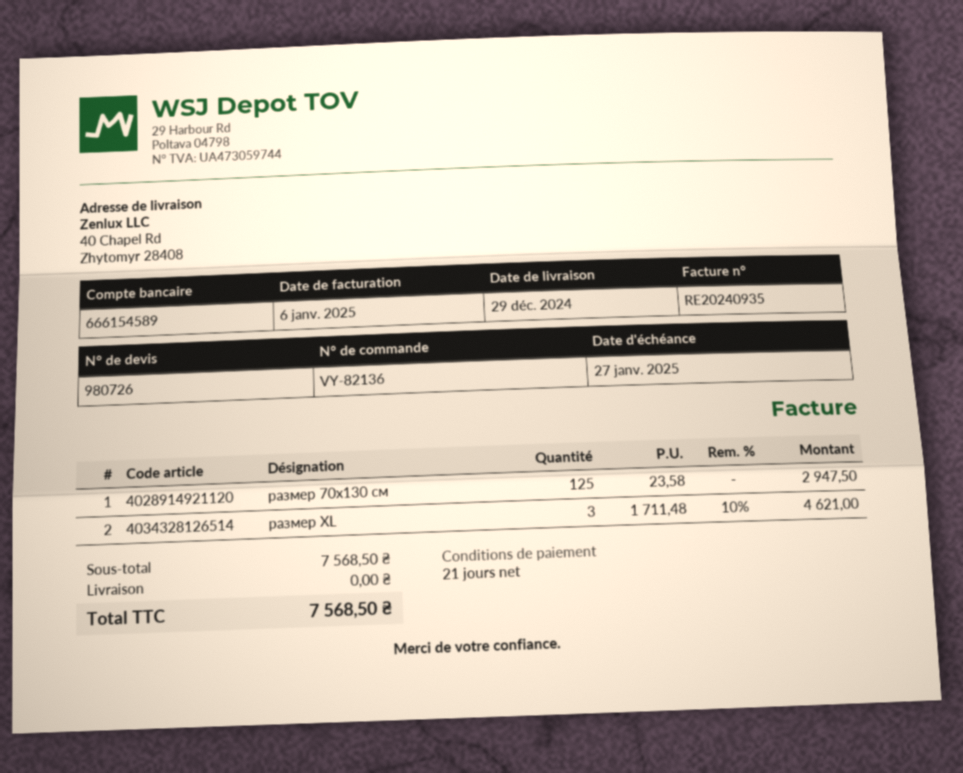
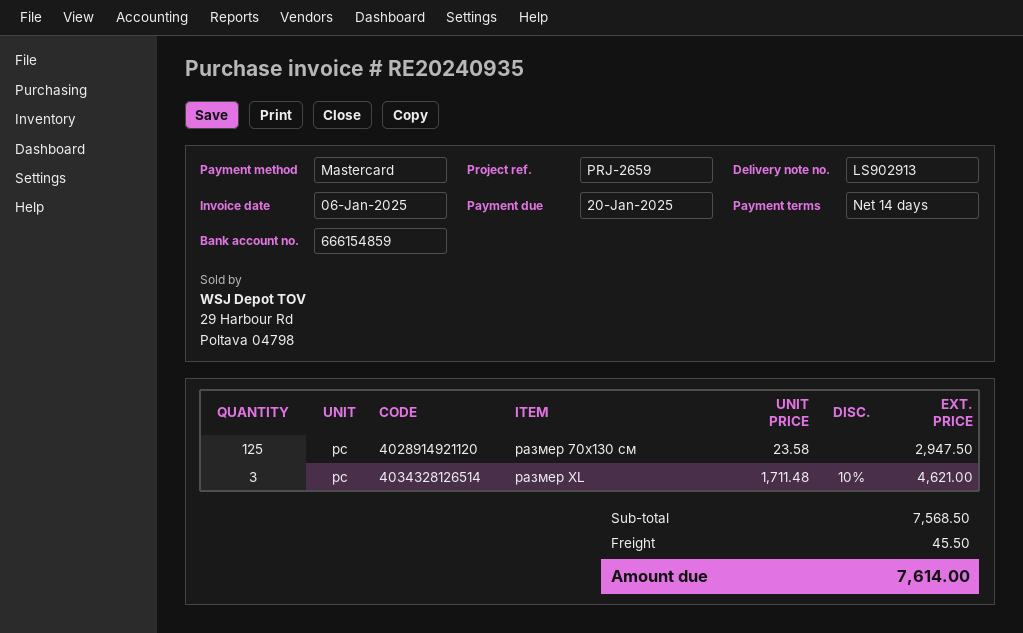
payment terms: 21 days -> 14 days
due date: 2025-01-27 -> 2025-01-20
bank account: 666154589 -> 666154859
shipping: 0.00 -> 45.50
total: 7568.50 -> 7614.00

